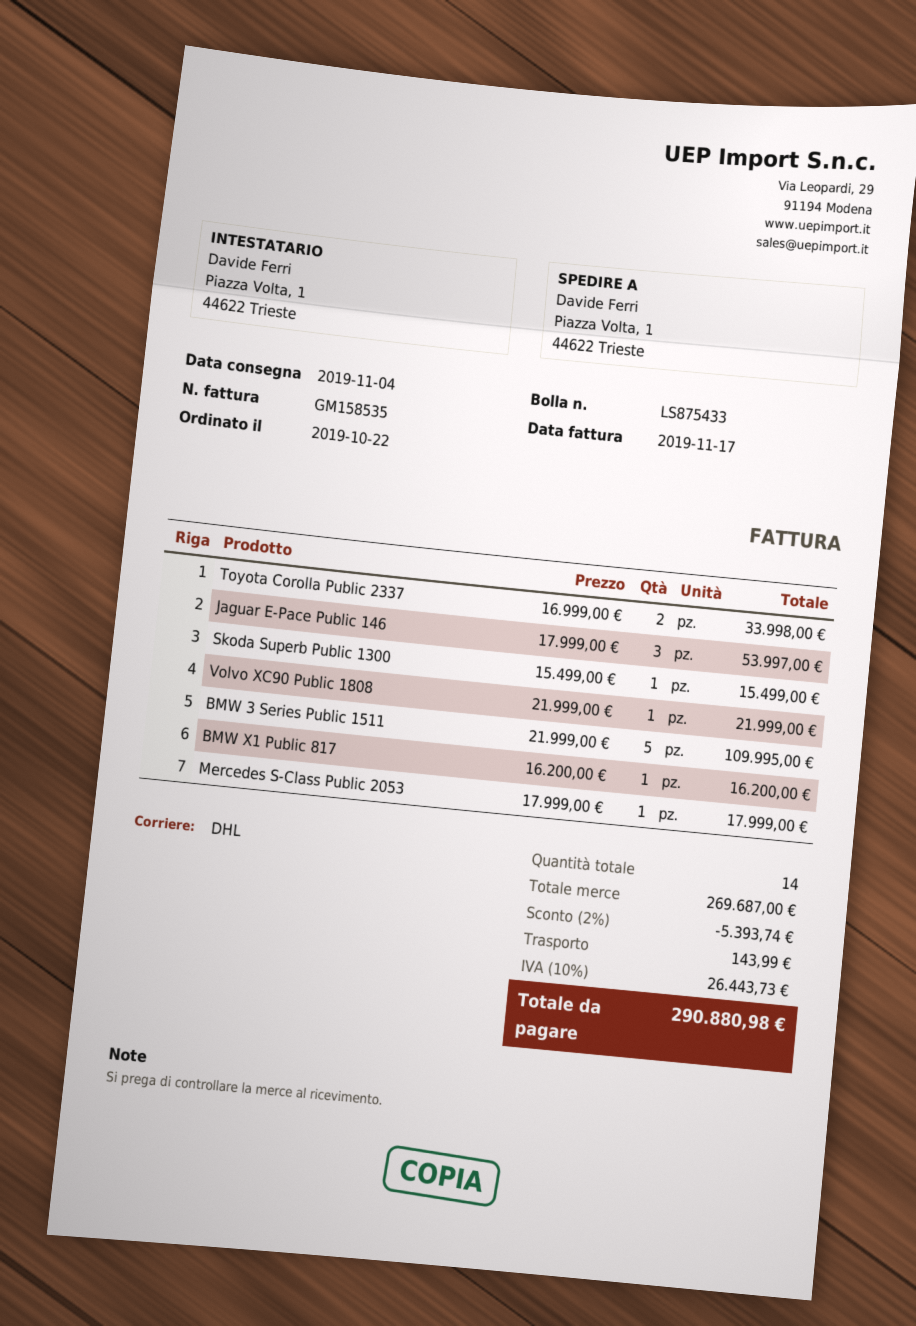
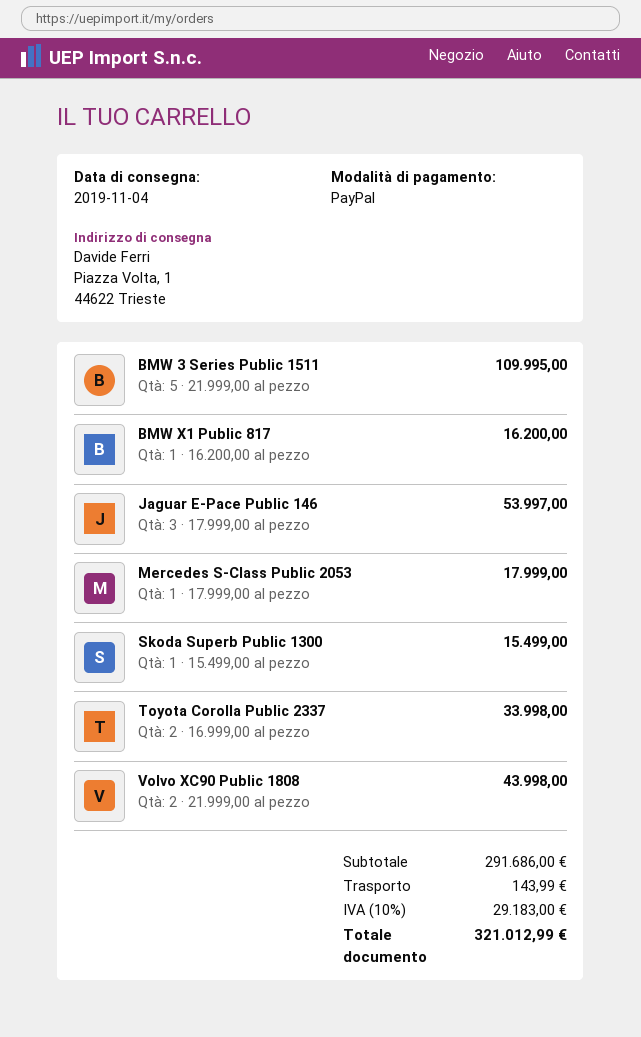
Volvo XC90 Public 1808: 1 x 21999.00 = 21999.00 -> 2 x 21999.00 = 43998.00
subtotal: 269687.00 -> 291686.00
discount: 2% = 5393.74 -> none
tax: 10% = 26443.73 -> 10% = 29183.00
total: 290880.98 -> 321012.99

